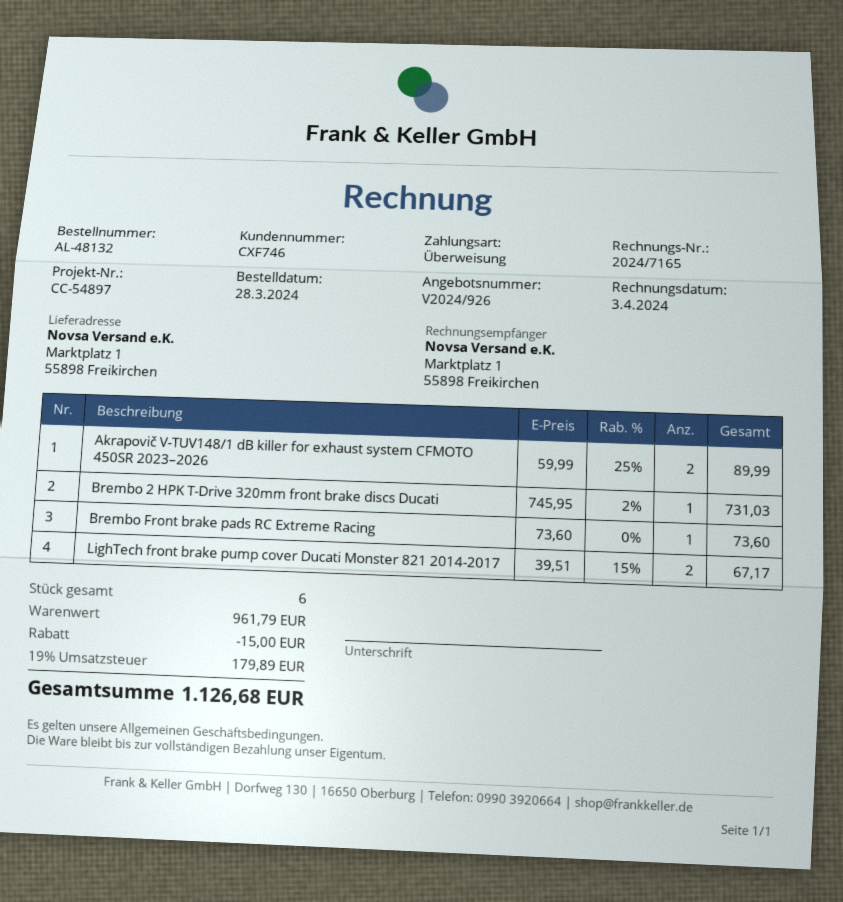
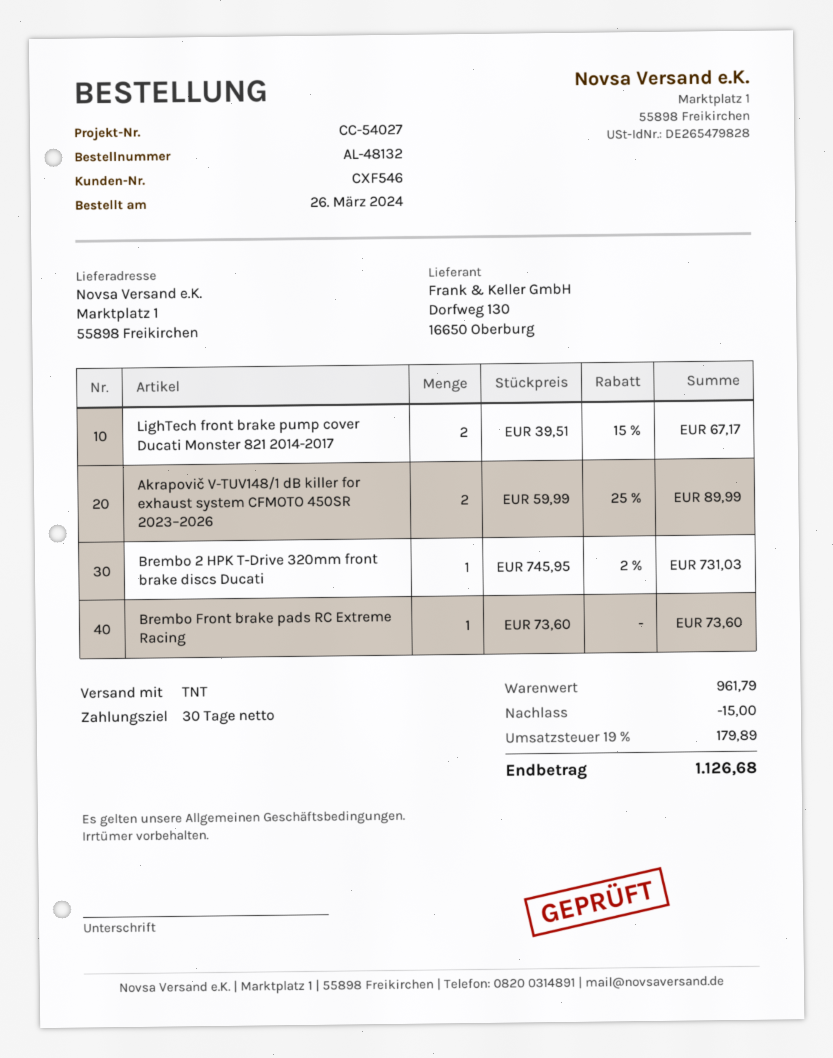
order date: 2024-03-28 -> 2024-03-26
customer number: CXF746 -> CXF546
reference: CC-54897 -> CC-54027

